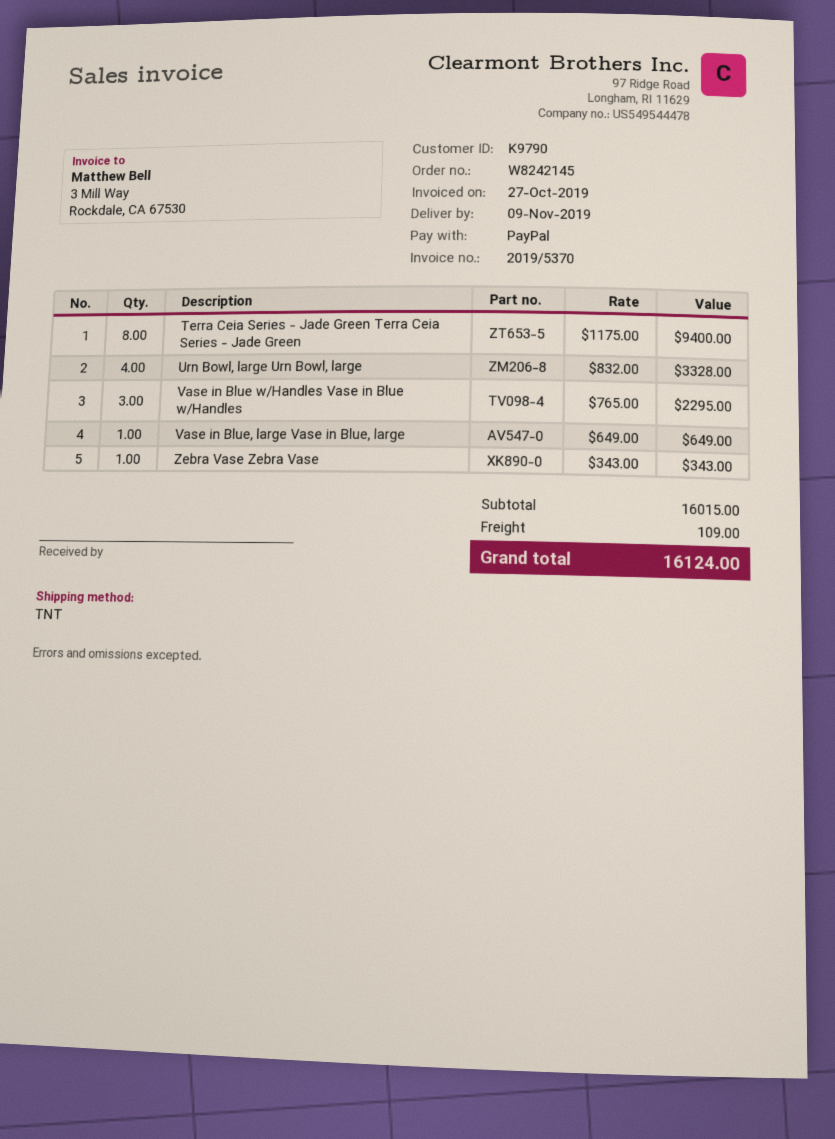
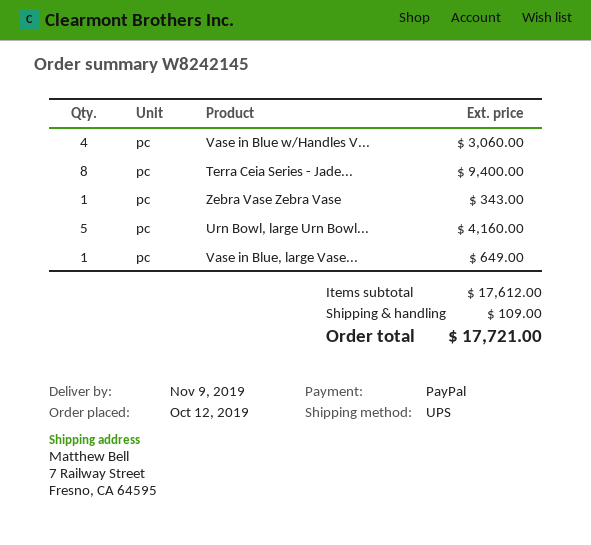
shipping method: TNT -> UPS
Urn Bowl, large Urn Bowl, large: 4 for 3328.00 -> 5 for 4160.00
Vase in Blue w/Handles Vase in Blue w/Handles: 3 for 2295.00 -> 4 for 3060.00
subtotal: 16015.00 -> 17612.00
total: 16124.00 -> 17721.00

